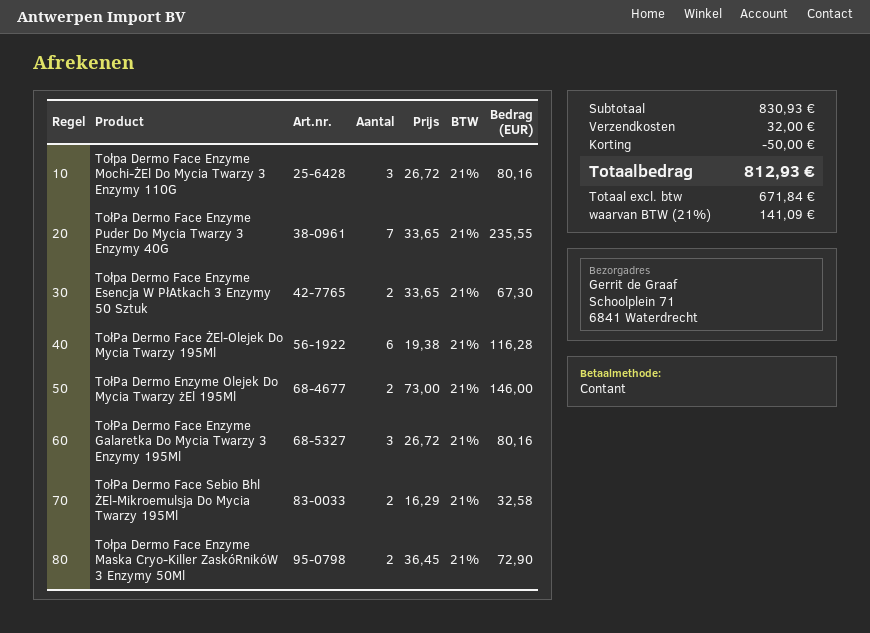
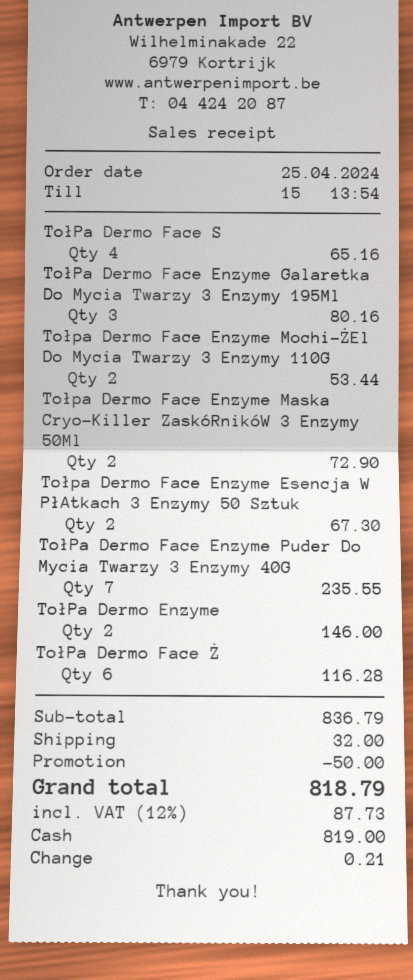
Tołpa Dermo Face Enzyme Mochi-ŻEl Do Mycia Twarzy 3 Enzymy 110G: 3 for 80.16 -> 2 for 53.44
TołPa Dermo Face Sebio Bhl ŻEl-Mikroemulsja Do Mycia Twarzy 195Ml: 2 for 32.58 -> 4 for 65.16
subtotal: 830.93 -> 836.79
tax: 21% = 141.09 -> 12% = 87.73
total: 812.93 -> 818.79

